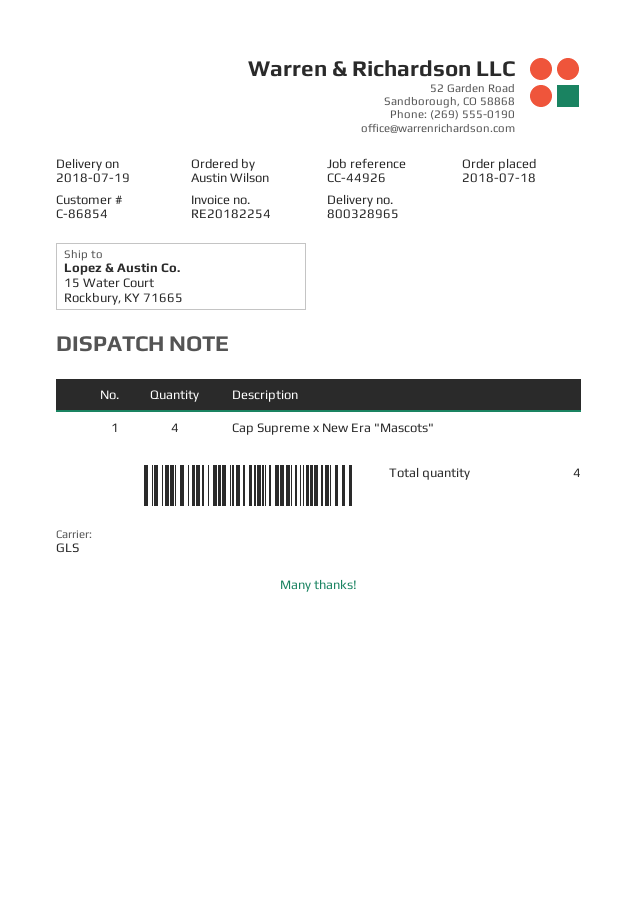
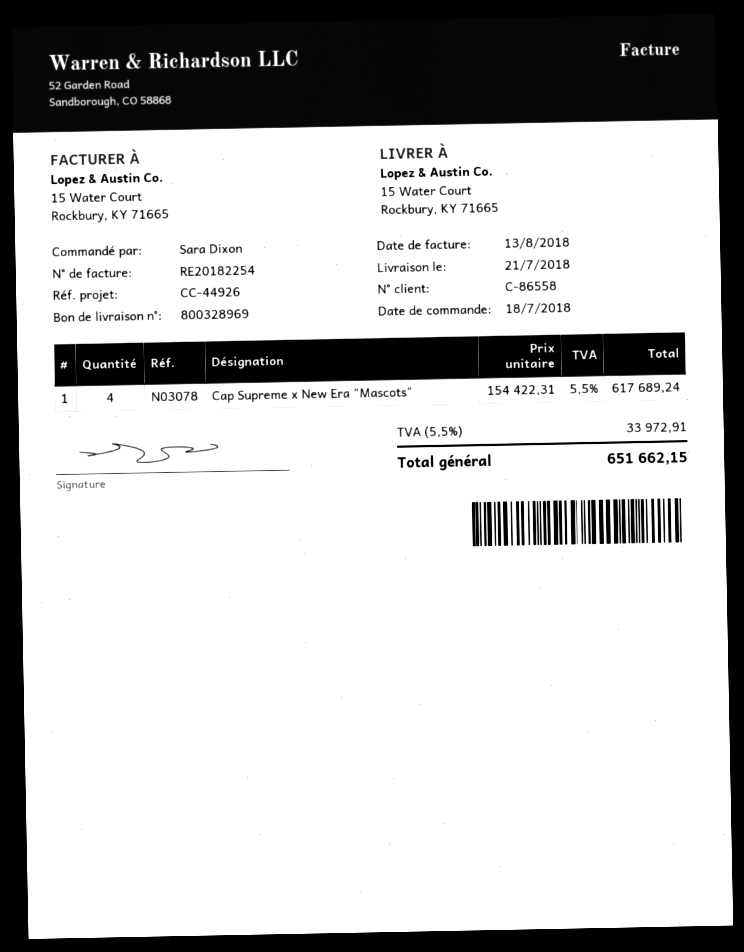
delivery note number: 800328965 -> 800328969
delivery date: 2018-07-19 -> 2018-07-21
customer number: C-86854 -> C-86558
ordered by: Austin Wilson -> Sara Dixon

